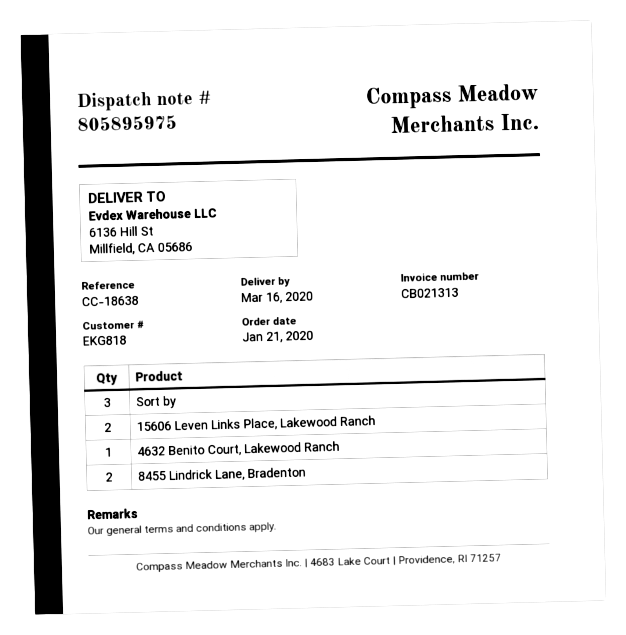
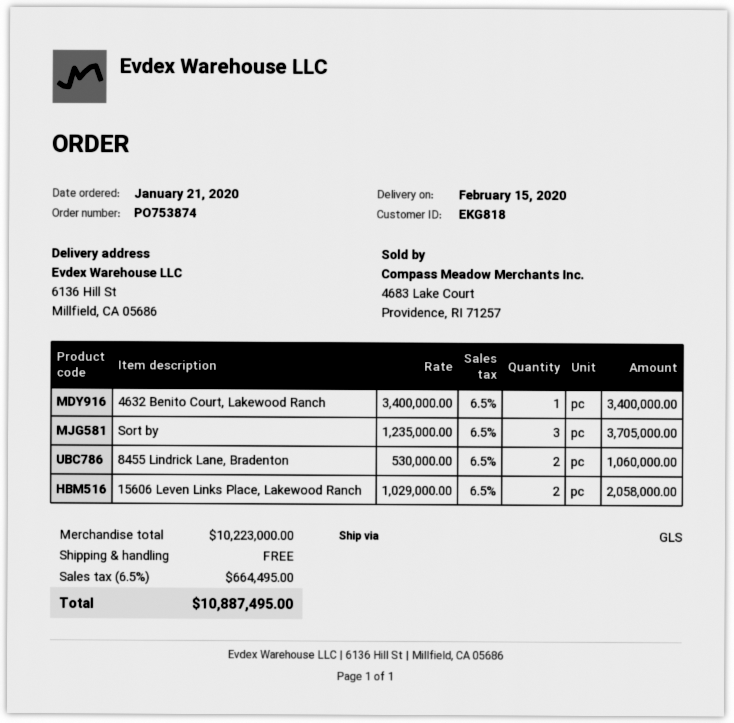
delivery date: 2020-03-16 -> 2020-02-15

